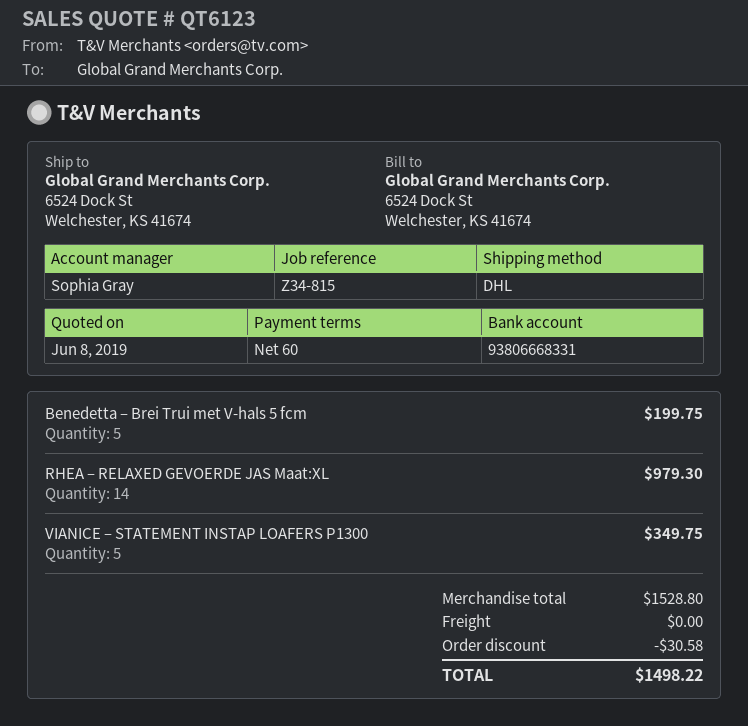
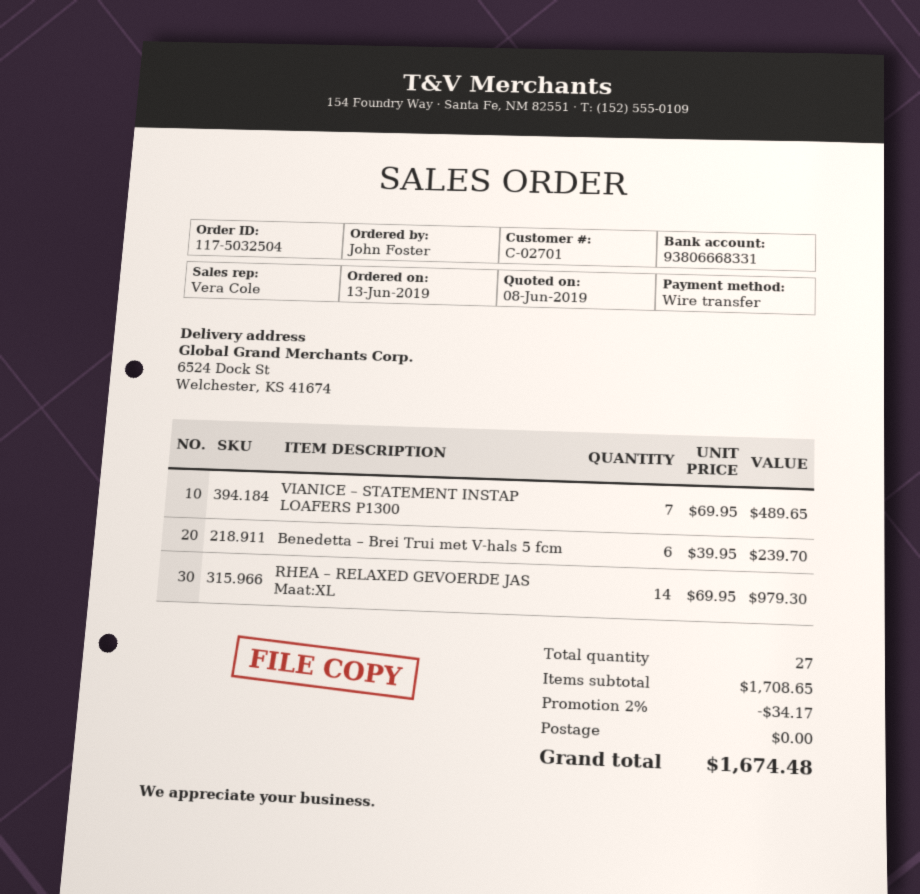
sales rep: Sophia Gray -> Vera Cole
Benedetta – Brei Trui met V-hals 5 fcm: 5 for 199.75 -> 6 for 239.70
VIANICE – STATEMENT INSTAP LOAFERS P1300: 5 for 349.75 -> 7 for 489.65
subtotal: 1528.80 -> 1708.65
discount: 30.58 -> 34.17
total: 1498.22 -> 1674.48

